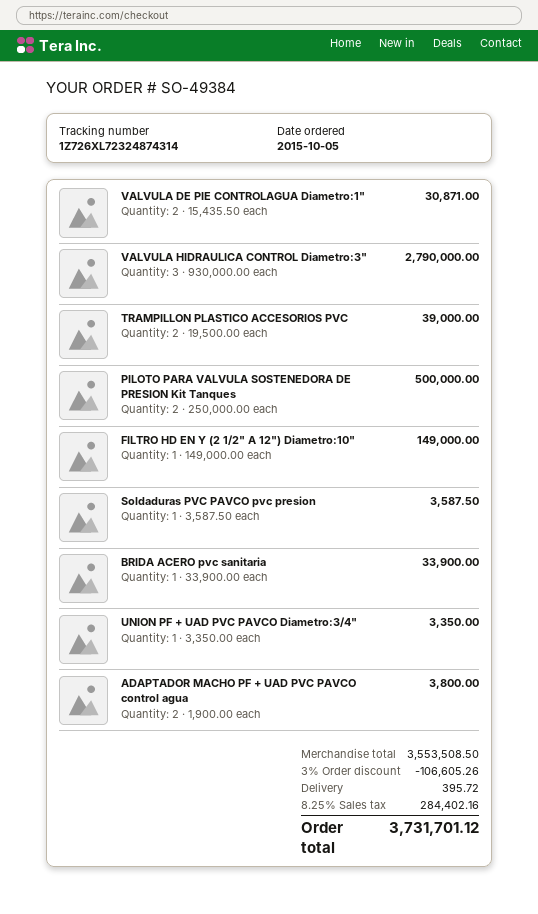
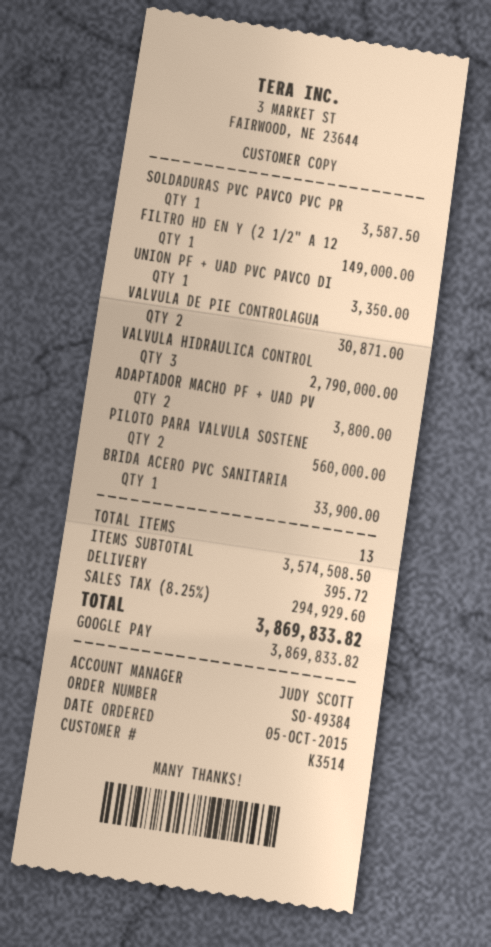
TRAMPILLON PLASTICO ACCESORIOS PVC: 2 for 39000.00 -> none
PILOTO PARA VALVULA SOSTENEDORA DE PRESION Kit Tanques: 2 for 500000.00 -> 2 for 560000.00
subtotal: 3553508.50 -> 3574508.50
discount: 3% = 106605.26 -> none
tax: 8.25% = 284402.16 -> 8.25% = 294929.60
total: 3731701.12 -> 3869833.82

